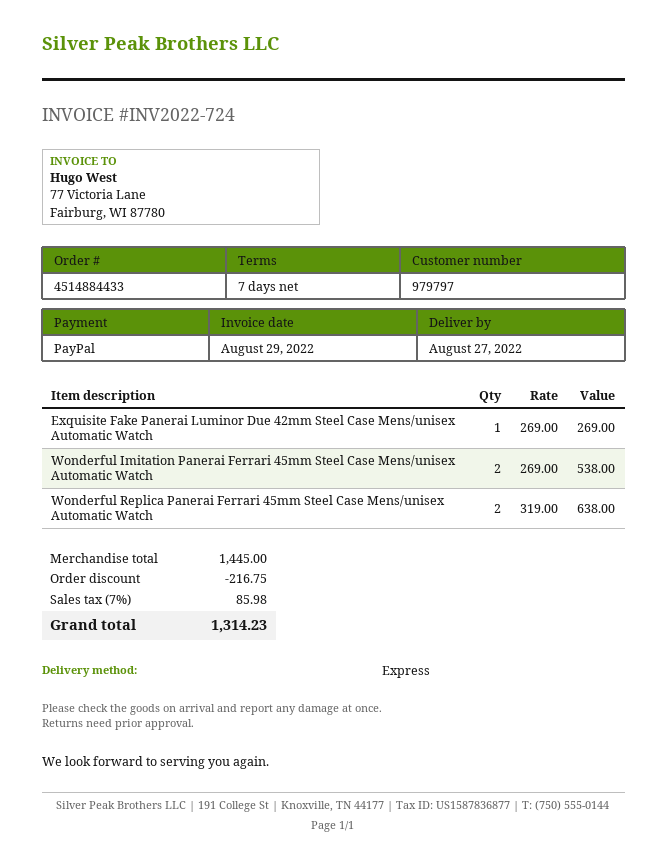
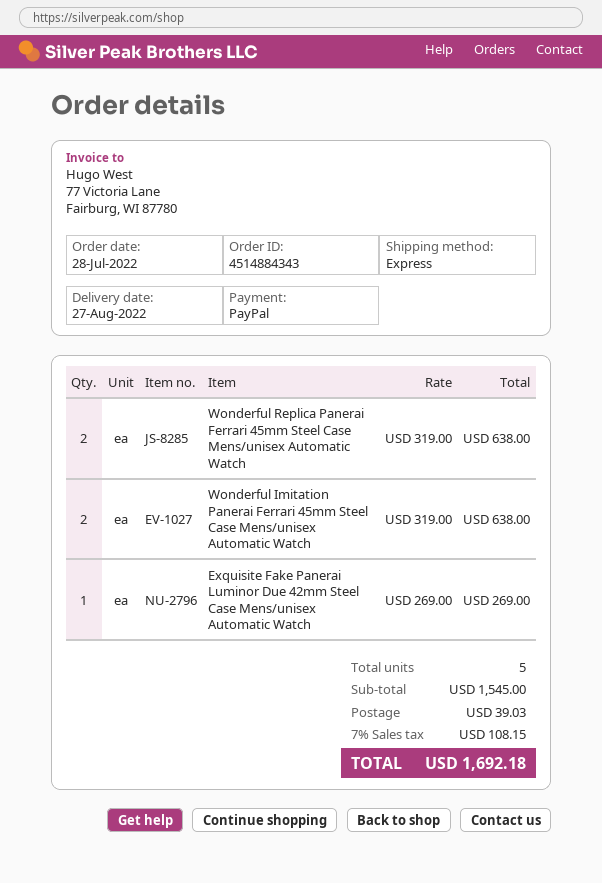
order number: 4514884433 -> 4514884343
Wonderful Imitation Panerai Ferrari 45mm Steel Case Mens/unisex Automatic Watch: 2 x 269.00 = 538.00 -> 2 x 319.00 = 638.00
subtotal: 1445.00 -> 1545.00
discount: 216.75 -> none
shipping: none -> 39.03
tax: 7% = 85.98 -> 7% = 108.15
total: 1314.23 -> 1692.18

